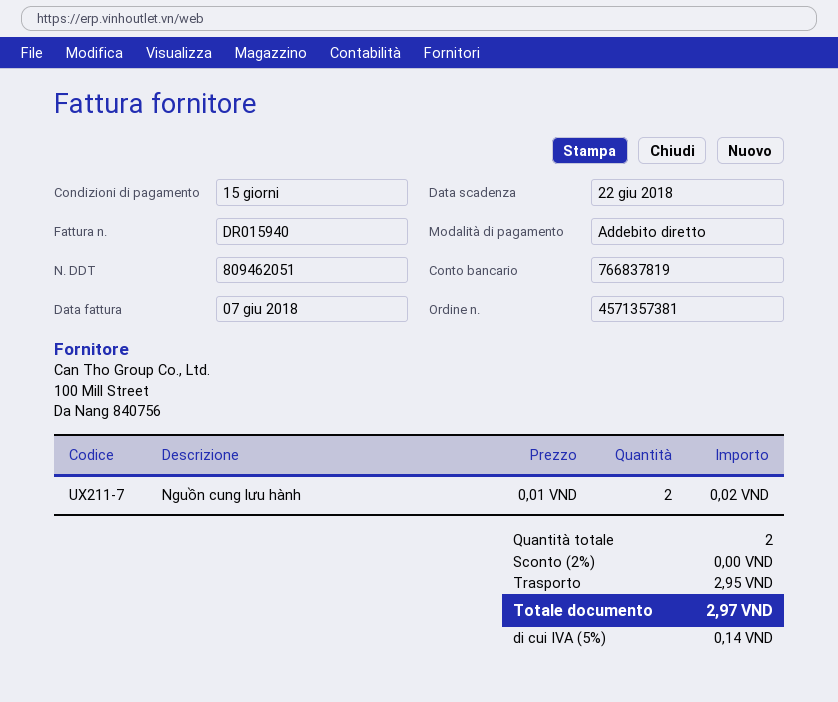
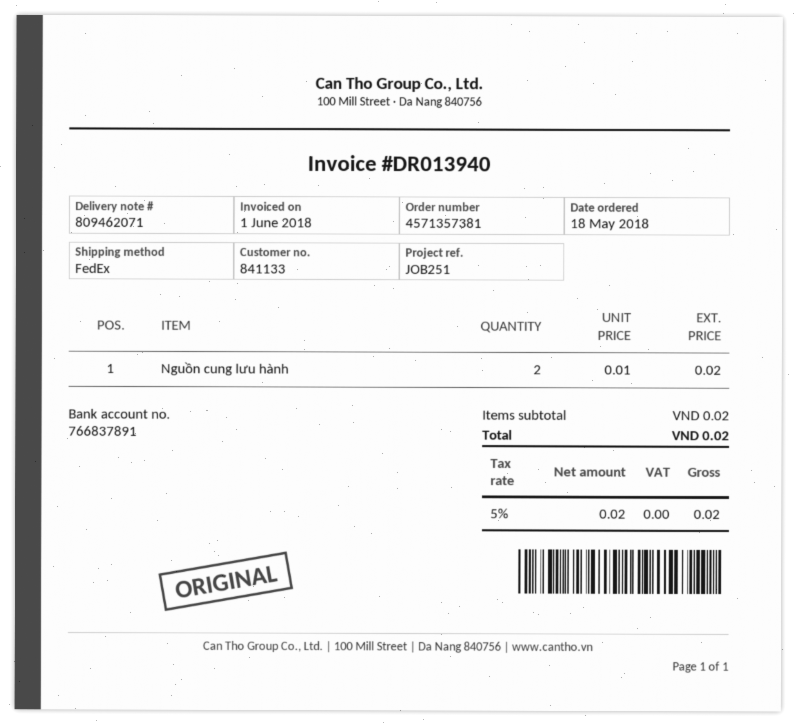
delivery note number: 809462051 -> 809462071
invoice number: DR015940 -> DR013940
invoice date: 2018-06-07 -> 2018-06-01
bank account: 766837819 -> 766837891
discount: 2% = 0.00 -> none
shipping: 2.95 -> none
tax: 5% = 0.14 -> 5% = 0.00
total: 2.97 -> 0.02

